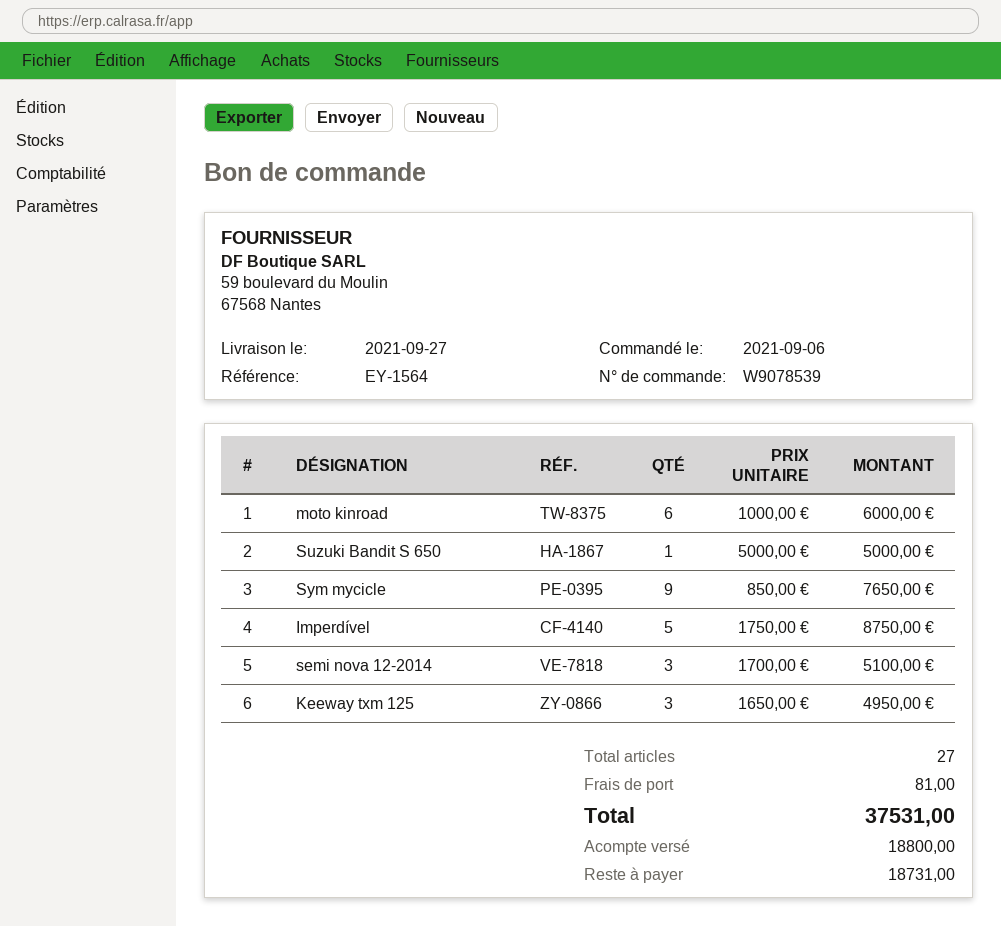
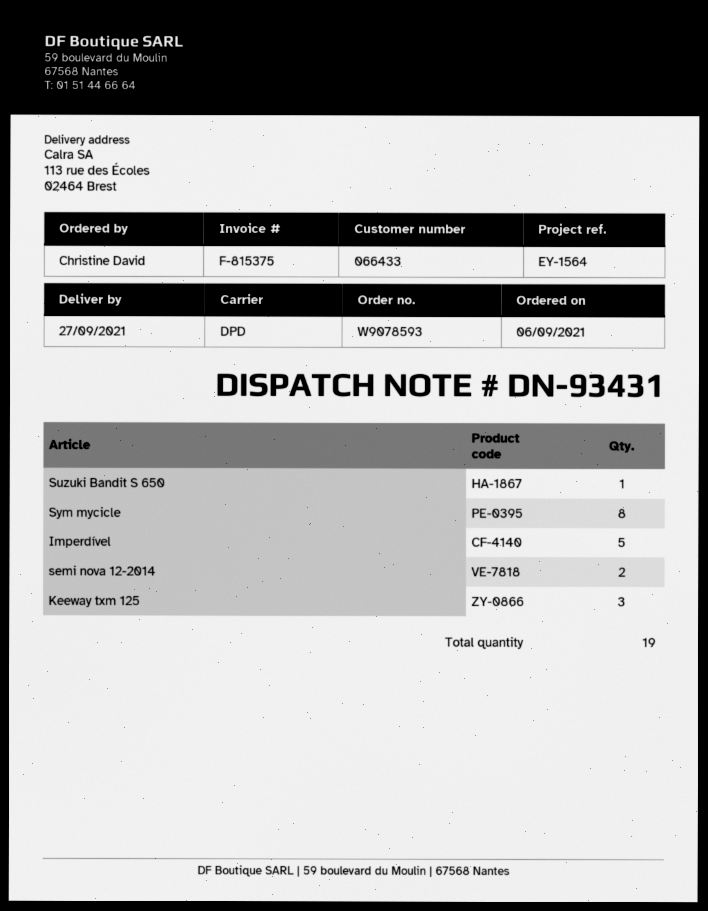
order number: W9078539 -> W9078593
moto kinroad: 6 -> none
Sym mycicle: 9 -> 8
semi nova 12-2014: 3 -> 2
total quantity: 27 -> 19

